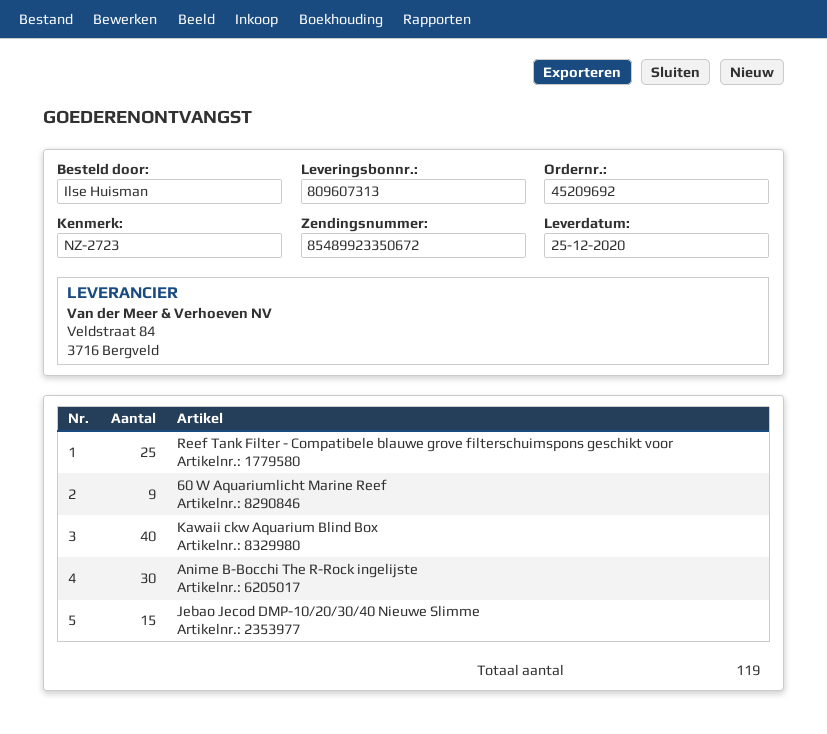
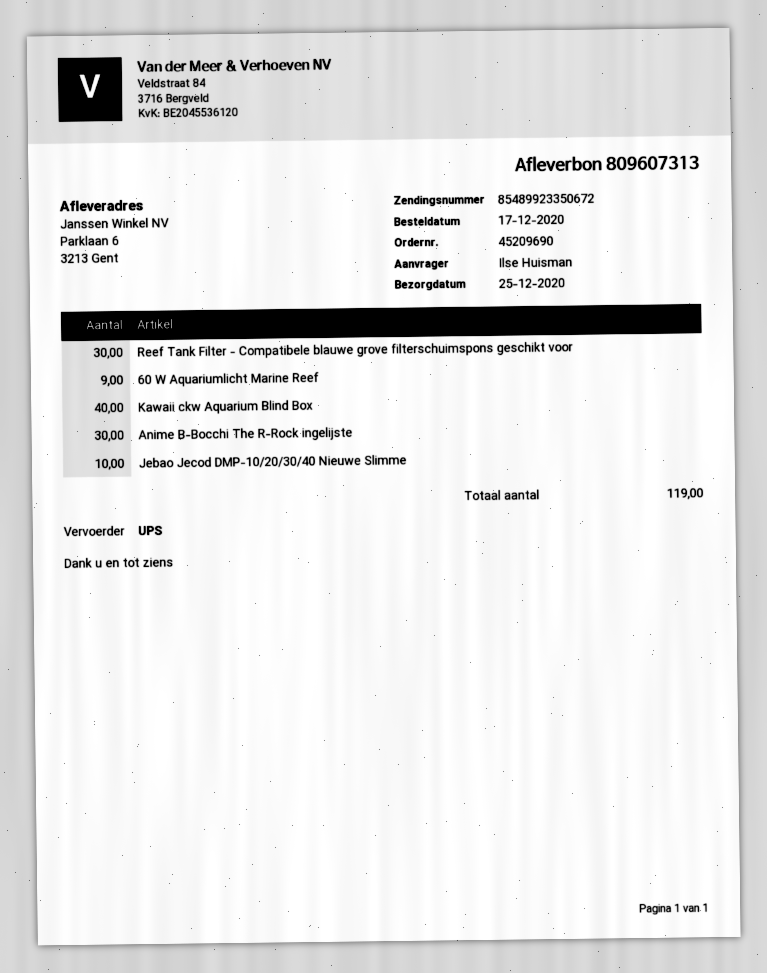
order number: 45209692 -> 45209690
Reef Tank Filter - Compatibele blauwe grove filterschuimspons geschikt voor: 25 -> 30
Jebao Jecod DMP-10/20/30/40 Nieuwe Slimme: 15 -> 10

